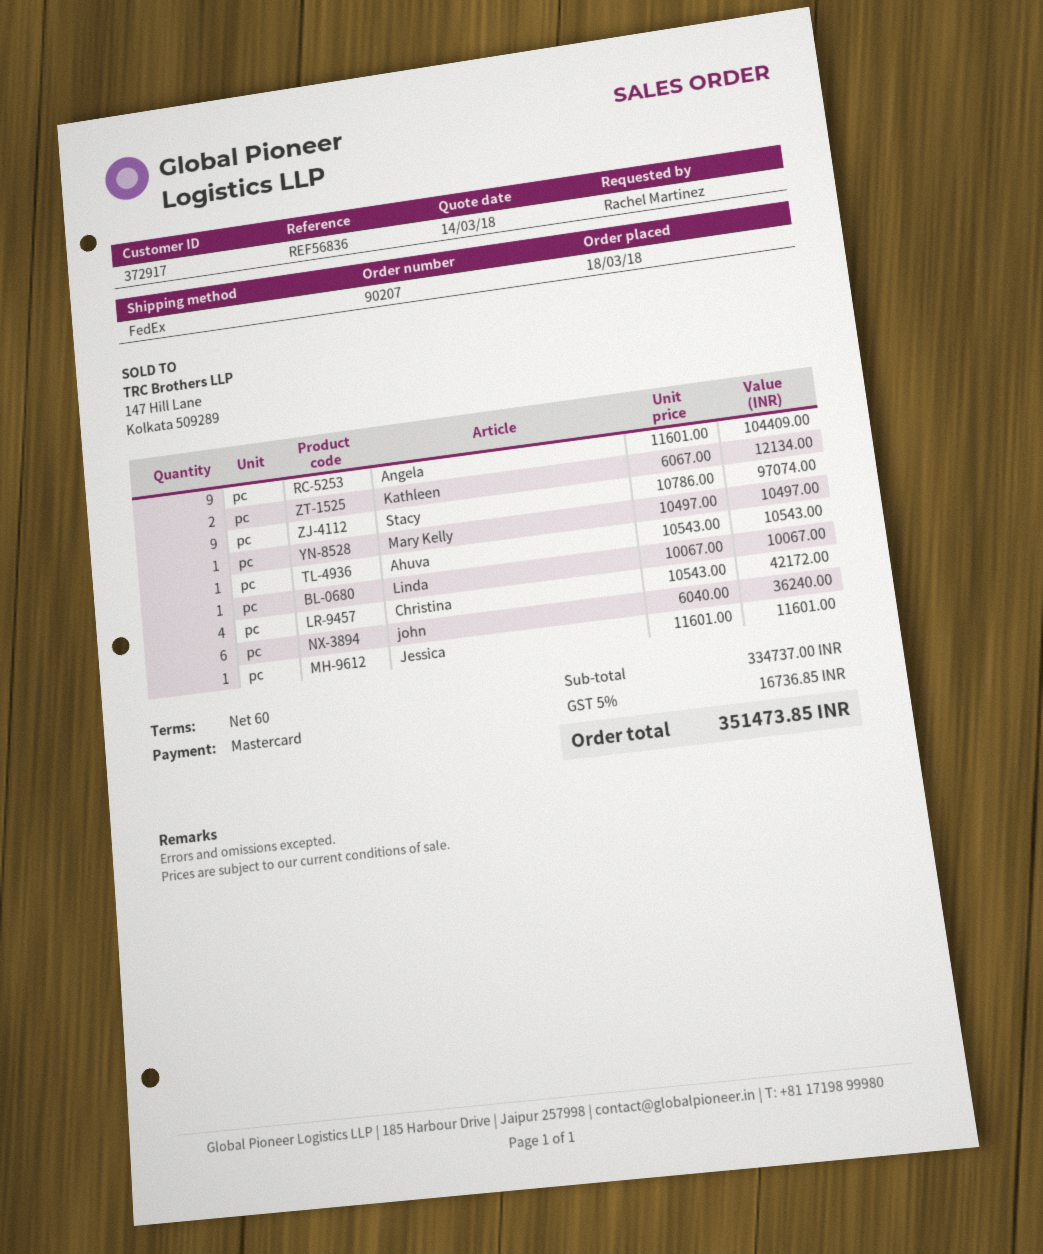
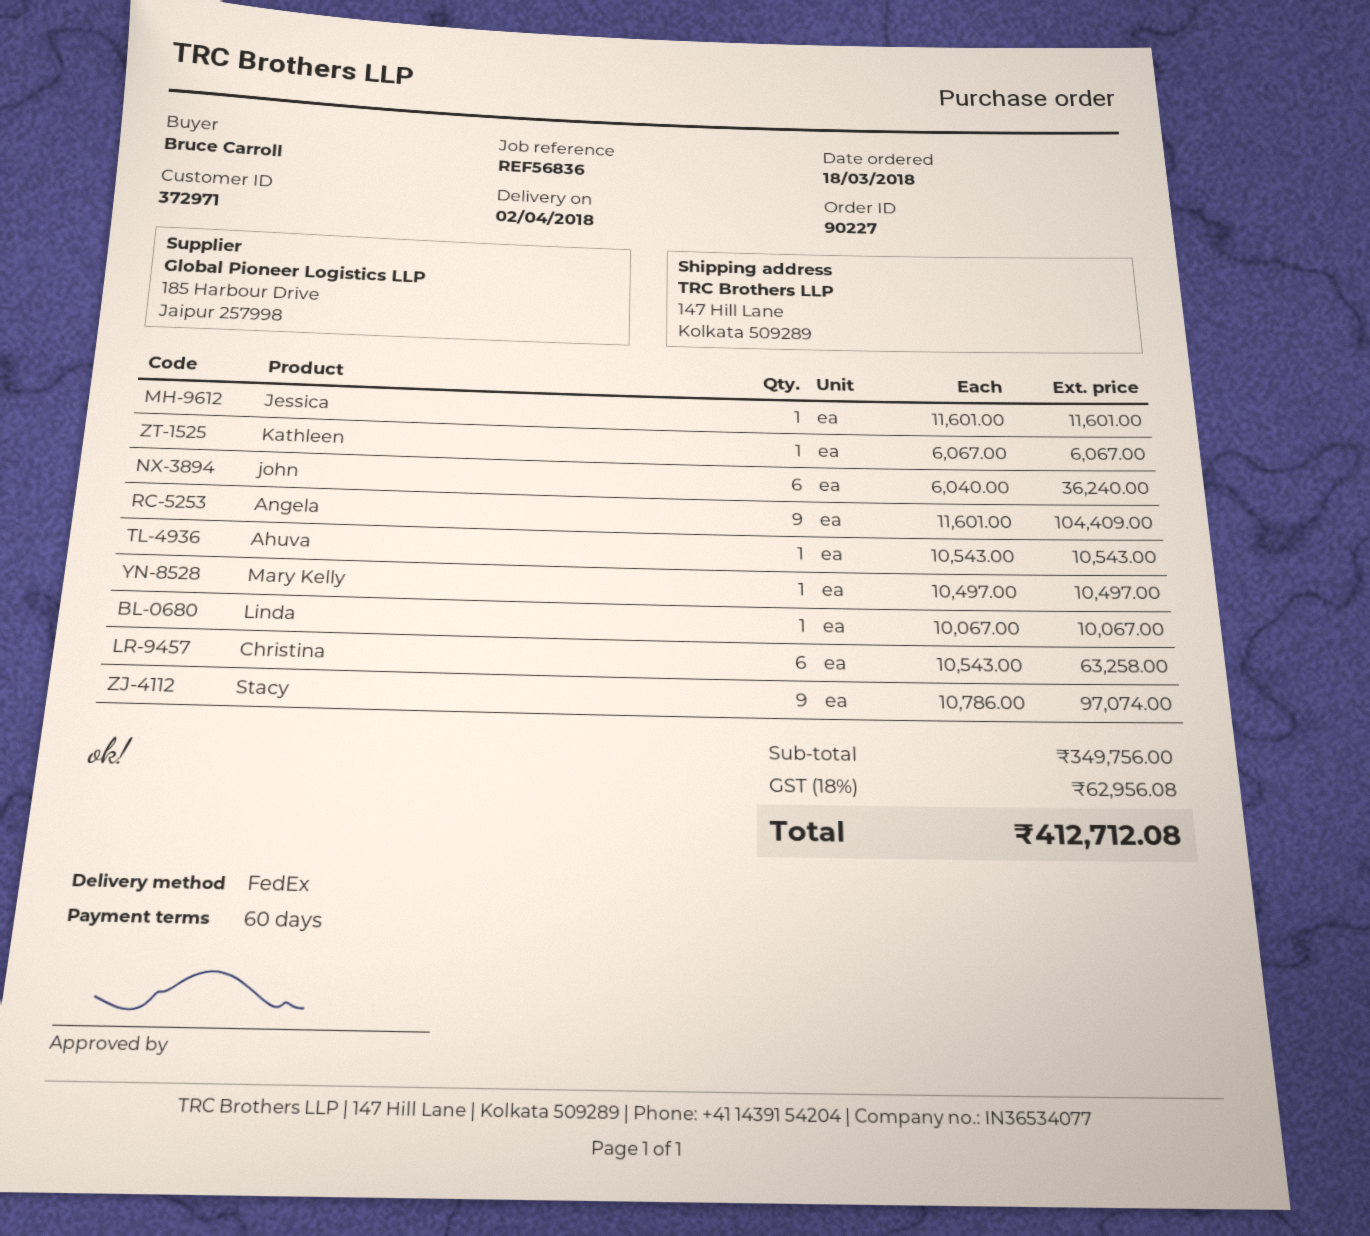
order number: 90207 -> 90227
customer number: 372917 -> 372971
ordered by: Rachel Martinez -> Bruce Carroll
Kathleen: 2 x 6067.00 = 12134.00 -> 1 x 6067.00 = 6067.00
Christina: 4 x 10543.00 = 42172.00 -> 6 x 10543.00 = 63258.00
subtotal: 334737.00 -> 349756.00
tax: 5% = 16736.85 -> 18% = 62956.08
total: 351473.85 -> 412712.08

